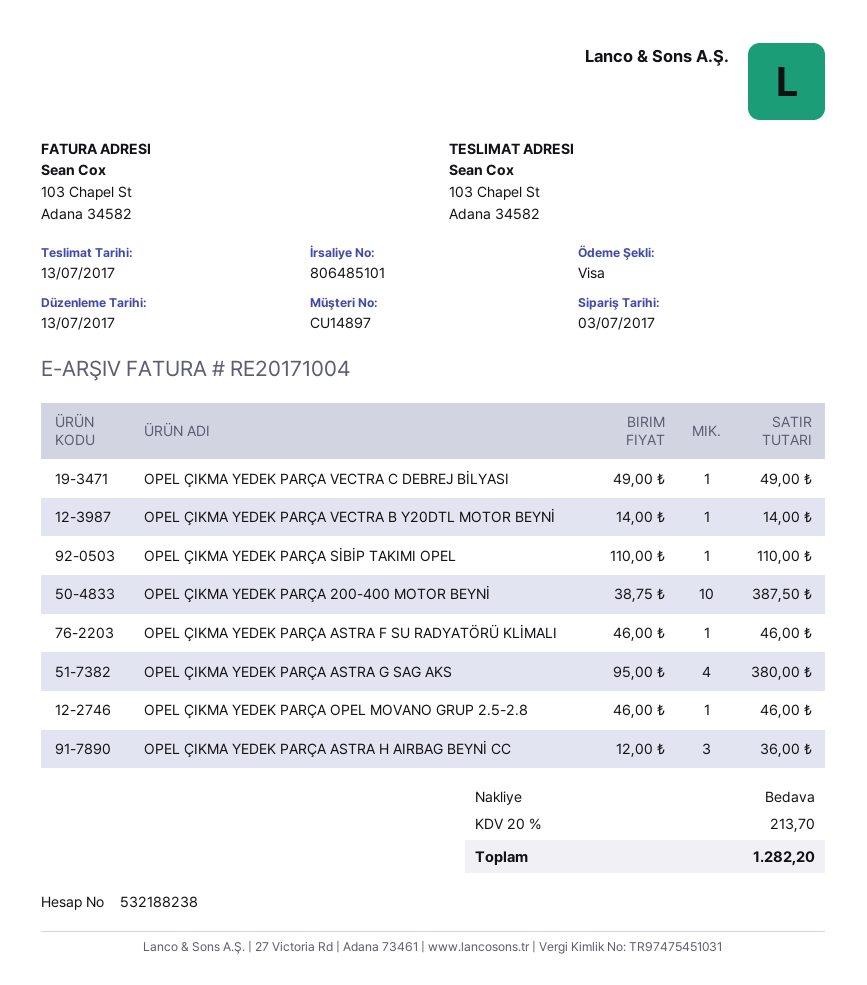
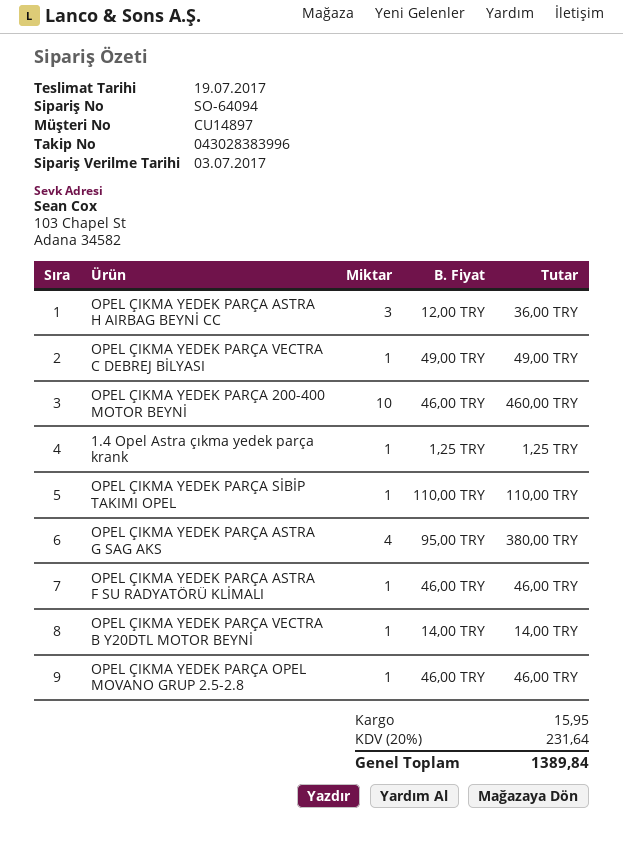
delivery date: 2017-07-13 -> 2017-07-19
OPEL ÇIKMA YEDEK PARÇA 200-400 MOTOR BEYNİ: 10 x 38.75 = 387.50 -> 10 x 46.00 = 460.00
1.4 Opel Astra çıkma yedek parça krank: none -> 1 x 1.25 = 1.25
shipping: 0.00 -> 15.95
tax: 20% = 213.70 -> 20% = 231.64
total: 1282.20 -> 1389.84

